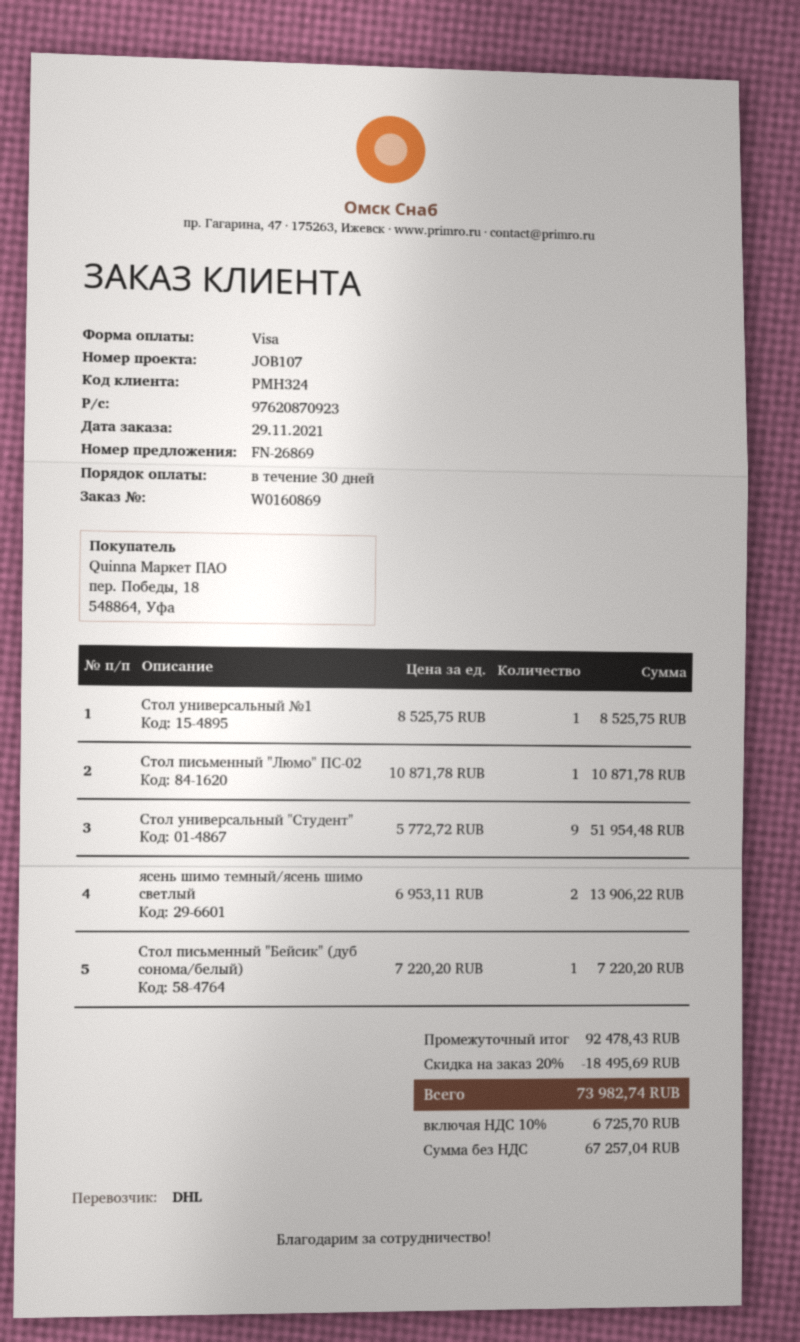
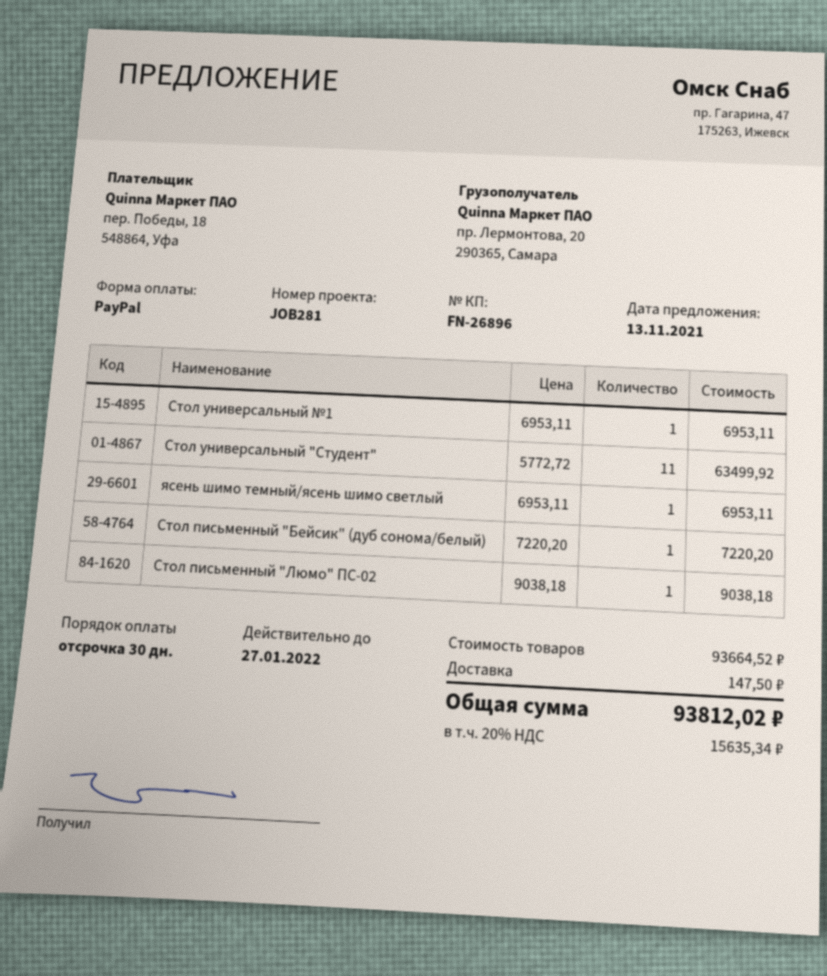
quote number: FN-26869 -> FN-26896
reference: JOB107 -> JOB281
payment method: Visa -> PayPal
Стол универсальный №1: 1 x 8525.75 = 8525.75 -> 1 x 6953.11 = 6953.11
Стол письменный "Люмо" ПС-02: 1 x 10871.78 = 10871.78 -> 1 x 9038.18 = 9038.18
Стол универсальный "Студент": 9 x 5772.72 = 51954.48 -> 11 x 5772.72 = 63499.92
ясень шимо темный/ясень шимо светлый: 2 x 6953.11 = 13906.22 -> 1 x 6953.11 = 6953.11
subtotal: 92478.43 -> 93664.52
discount: 20% = 18495.69 -> none
shipping: none -> 147.50
tax: 10% = 6725.70 -> 20% = 15635.34
total: 73982.74 -> 93812.02

